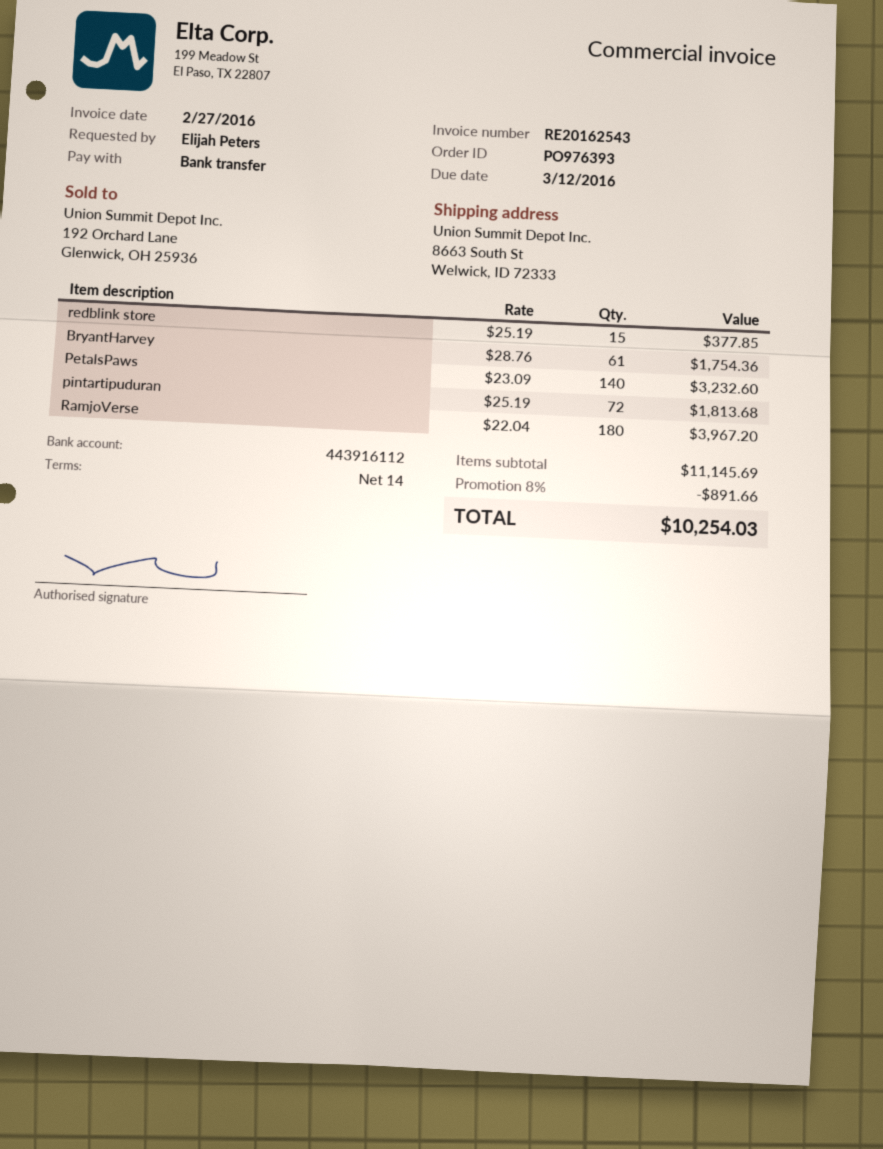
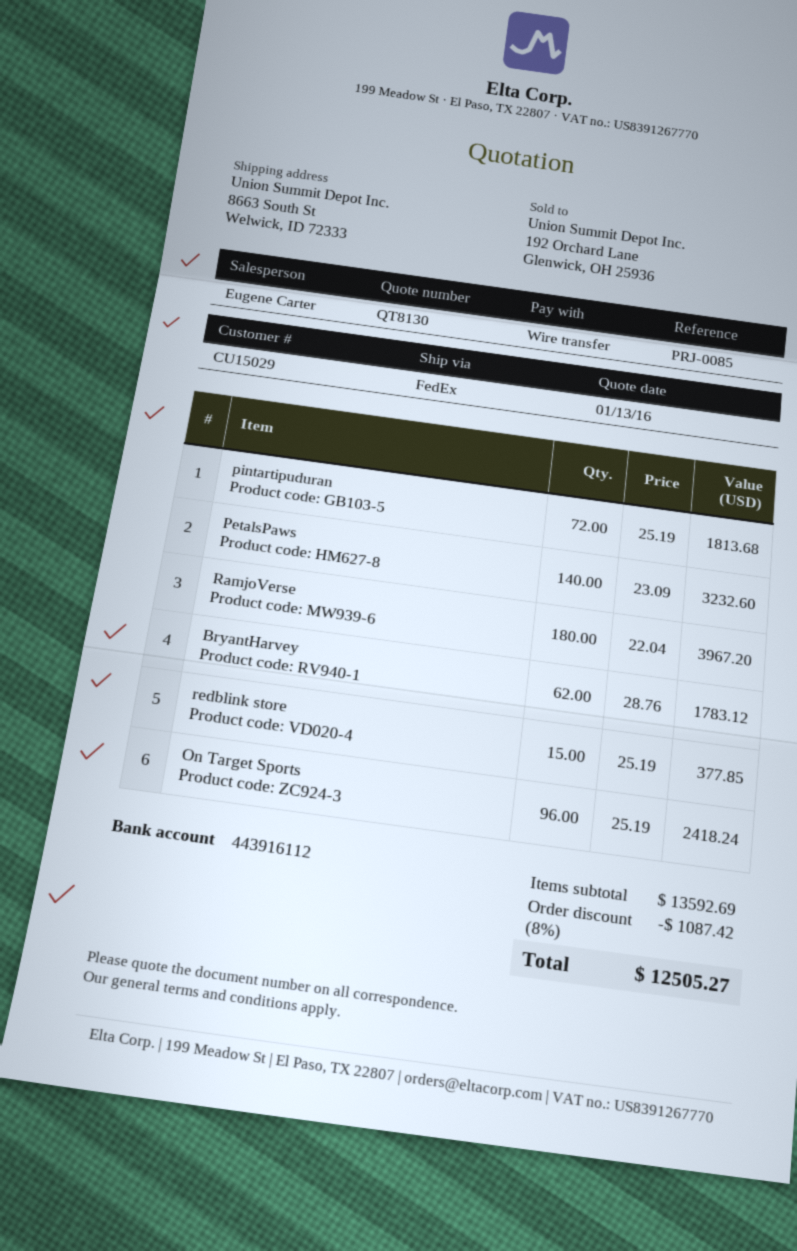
BryantHarvey: 61 x 28.76 = 1754.36 -> 62 x 28.76 = 1783.12
On Target Sports: none -> 96 x 25.19 = 2418.24
subtotal: 11145.69 -> 13592.69
discount: 8% = 891.66 -> 8% = 1087.42
total: 10254.03 -> 12505.27

